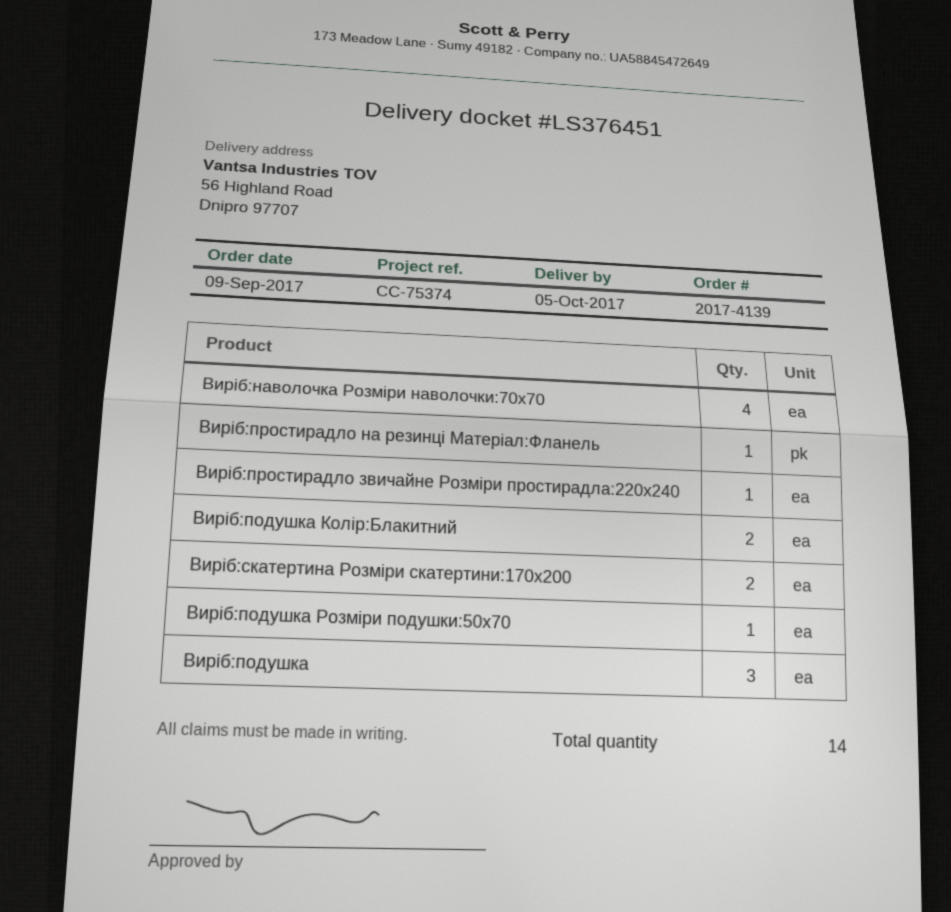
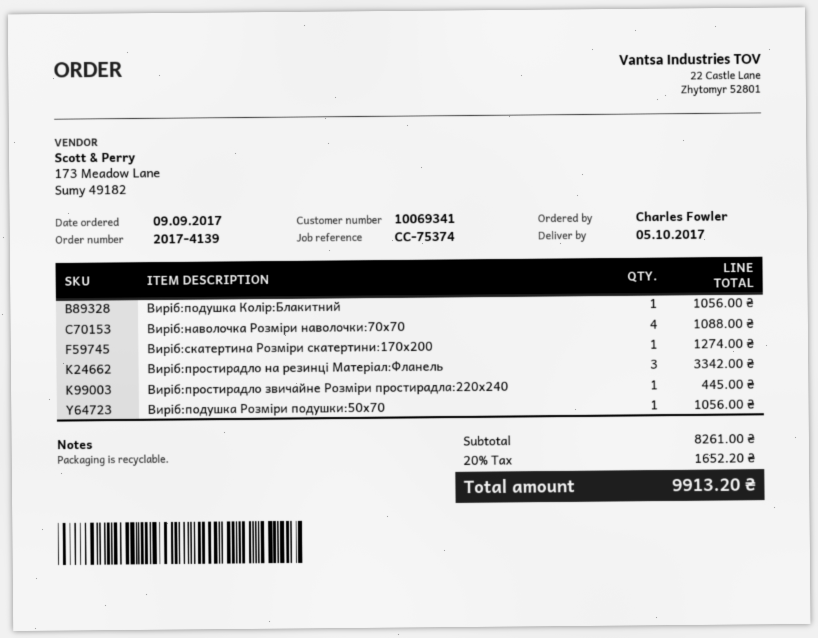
Виріб:простирадло на резинці Матеріал:Фланель: 1 -> 3
Виріб:подушка Колір:Блакитний: 2 -> 1
Виріб:скатертина Розміри скатертини:170x200: 2 -> 1
Виріб:подушка: 3 -> none

